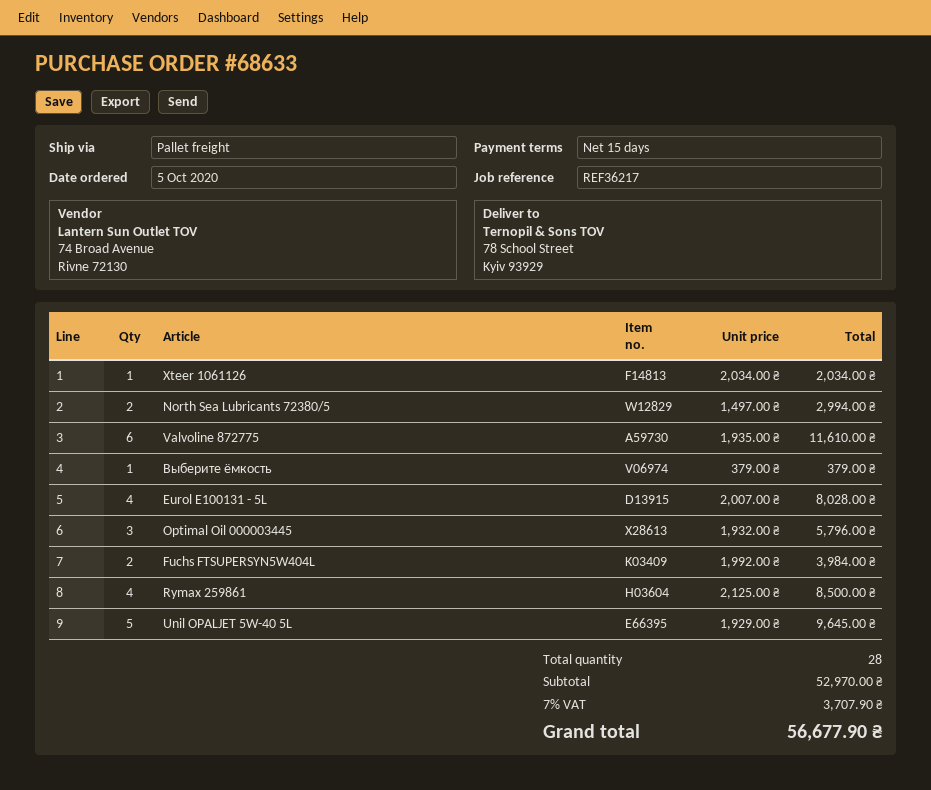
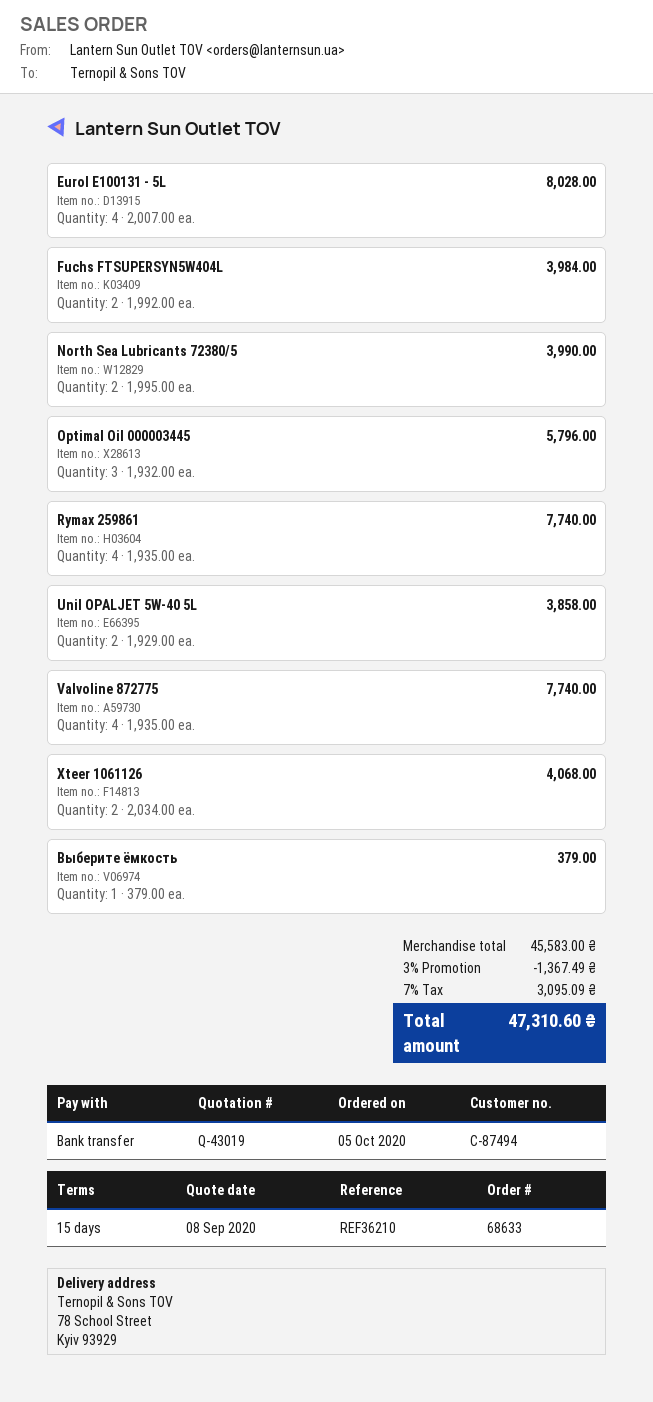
reference: REF36217 -> REF36210
Xteer 1061126: 1 x 2034.00 = 2034.00 -> 2 x 2034.00 = 4068.00
North Sea Lubricants 72380/5: 2 x 1497.00 = 2994.00 -> 2 x 1995.00 = 3990.00
Valvoline 872775: 6 x 1935.00 = 11610.00 -> 4 x 1935.00 = 7740.00
Rymax 259861: 4 x 2125.00 = 8500.00 -> 4 x 1935.00 = 7740.00
Unil OPALJET 5W-40 5L: 5 x 1929.00 = 9645.00 -> 2 x 1929.00 = 3858.00
subtotal: 52970.00 -> 45583.00
discount: none -> 3% = 1367.49
tax: 7% = 3707.90 -> 7% = 3095.09
total: 56677.90 -> 47310.60

